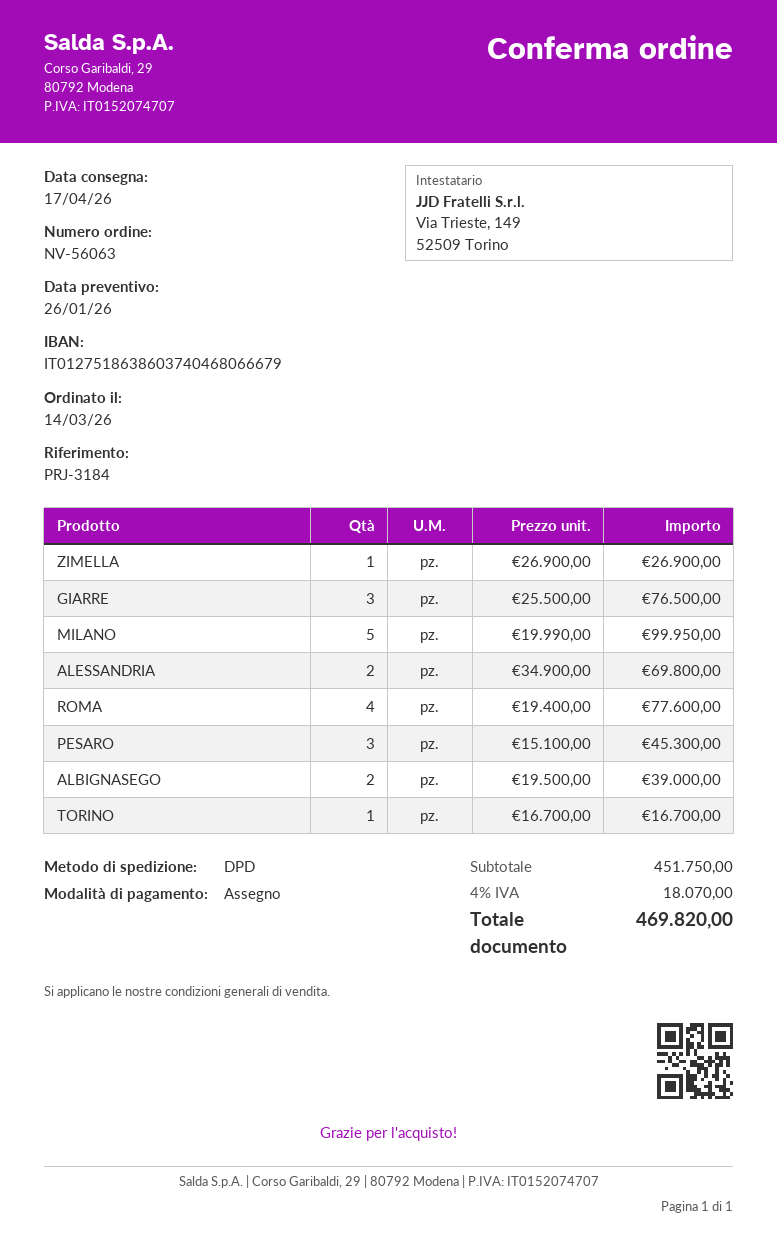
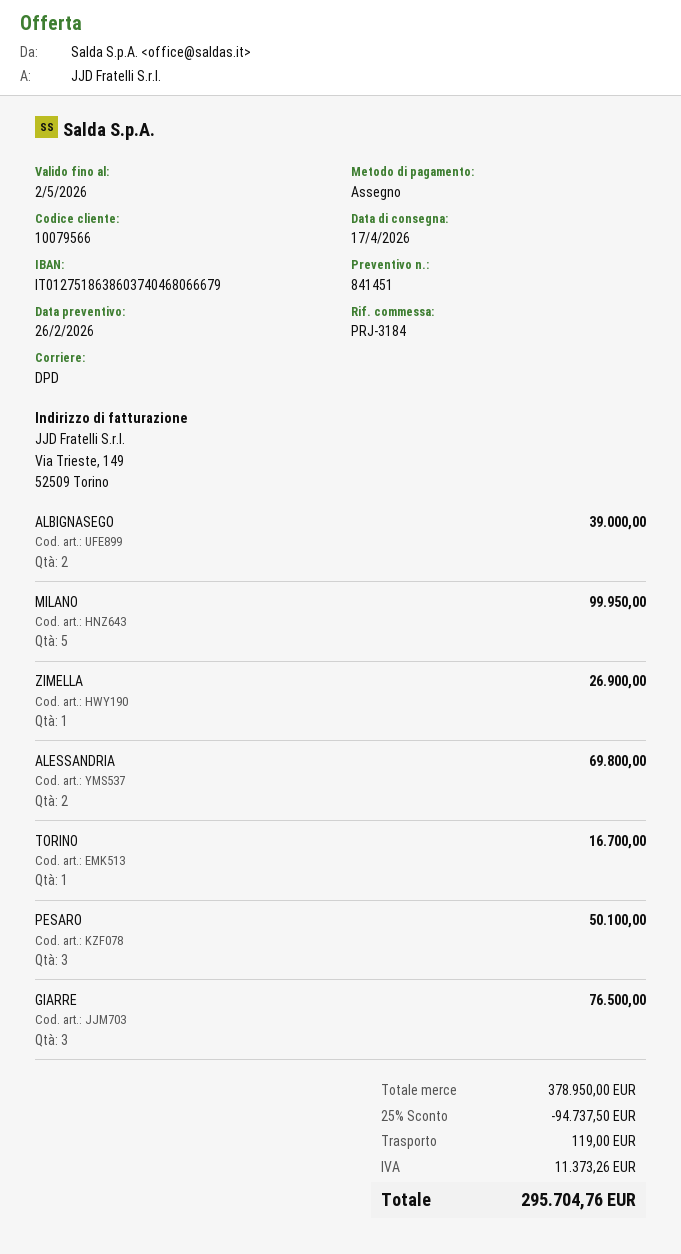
quote date: 2026-01-26 -> 2026-02-26
ROMA: 4 for 77600.00 -> none
PESARO: 3 for 45300.00 -> 3 for 50100.00
subtotal: 451750.00 -> 378950.00
discount: none -> 25% = 94737.50
shipping: none -> 119.00
tax: 18070.00 -> 11373.26
total: 469820.00 -> 295704.76

